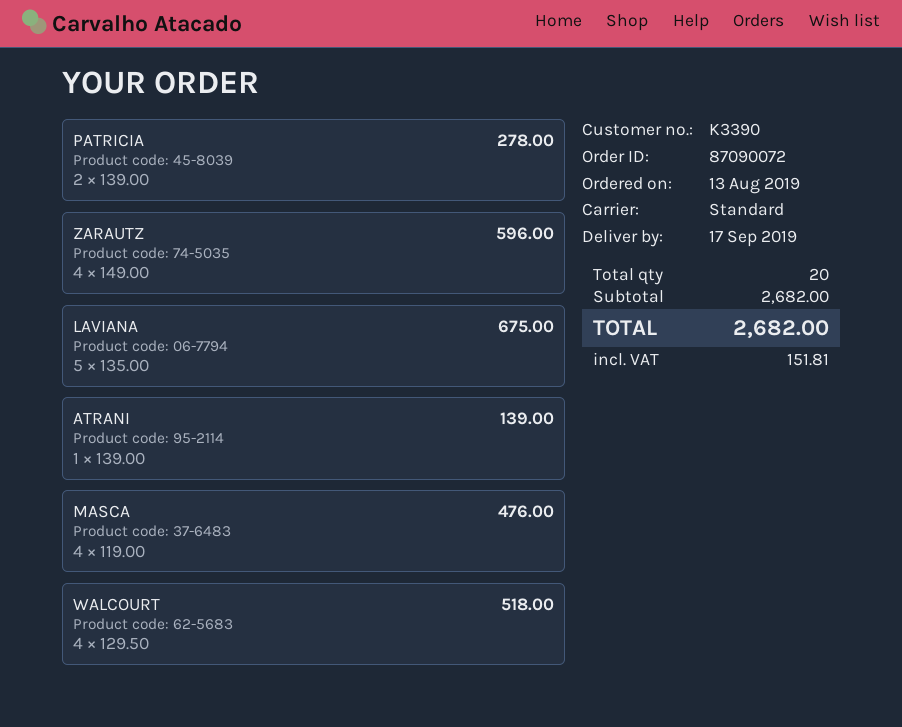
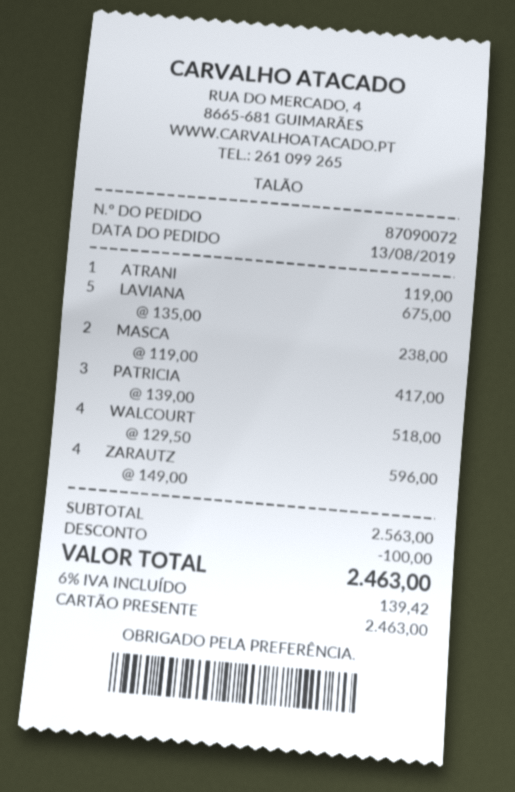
PATRICIA: 2 x 139.00 = 278.00 -> 3 x 139.00 = 417.00
ATRANI: 1 x 139.00 = 139.00 -> 1 x 119.00 = 119.00
MASCA: 4 x 119.00 = 476.00 -> 2 x 119.00 = 238.00
subtotal: 2682.00 -> 2563.00
discount: none -> 100.00
tax: 151.81 -> 139.42
total: 2682.00 -> 2463.00

